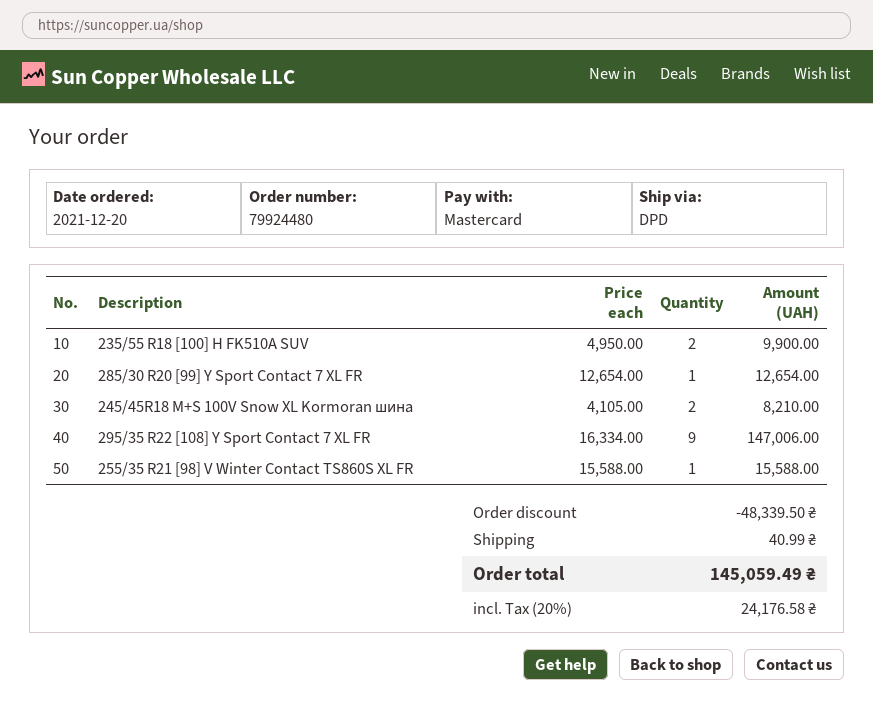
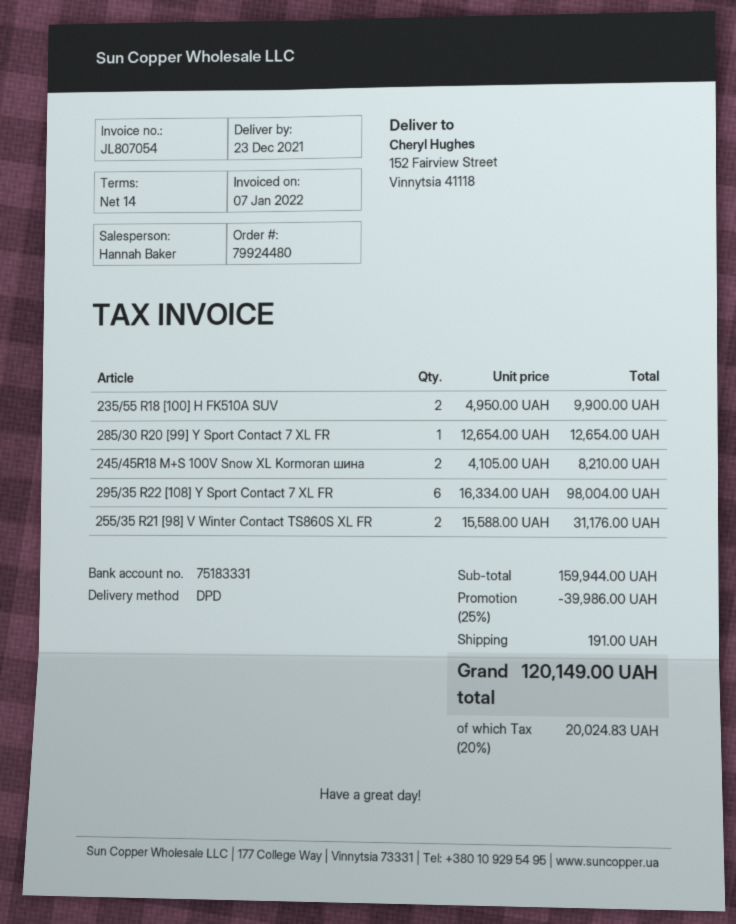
295/35 R22 [108] Y Sport Contact 7 XL FR: 9 x 16334.00 = 147006.00 -> 6 x 16334.00 = 98004.00
255/35 R21 [98] V Winter Contact TS860S XL FR: 1 x 15588.00 = 15588.00 -> 2 x 15588.00 = 31176.00
discount: 48339.50 -> 39986.00
shipping: 40.99 -> 191.00
tax: 20% = 24176.58 -> 20% = 20024.83
total: 145059.49 -> 120149.00

